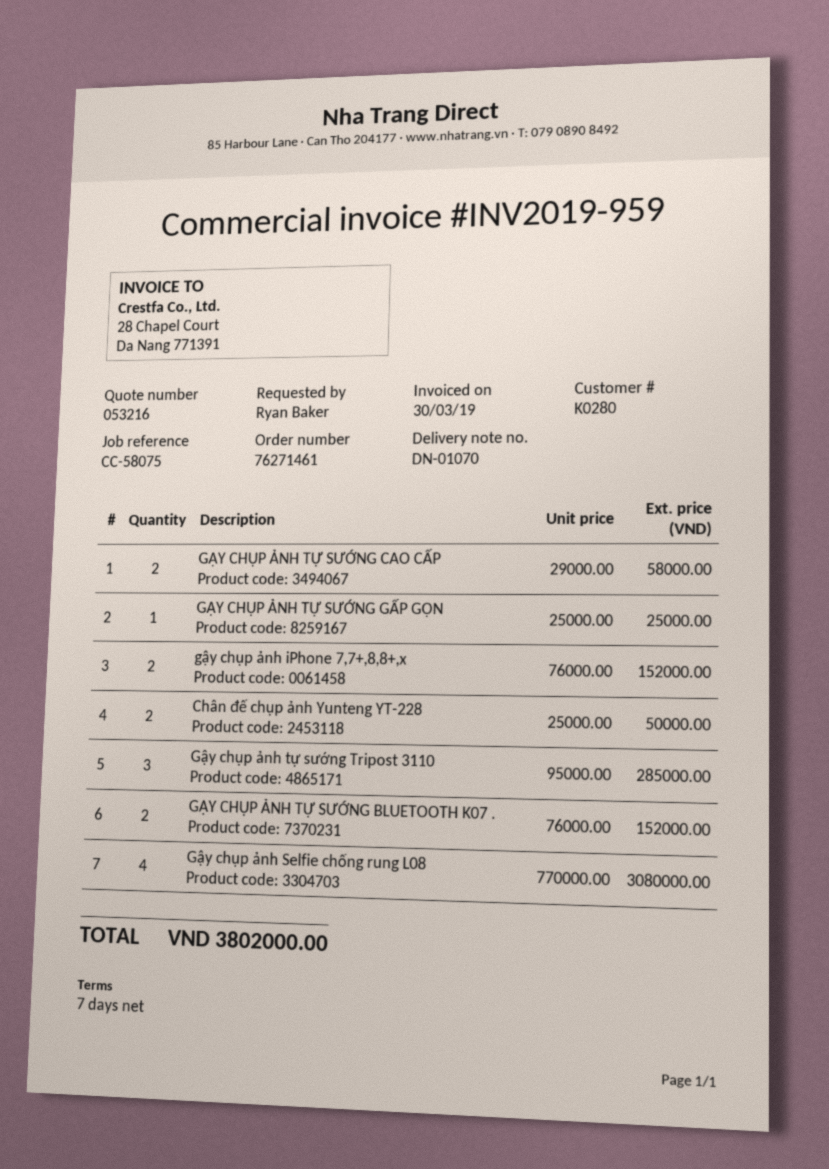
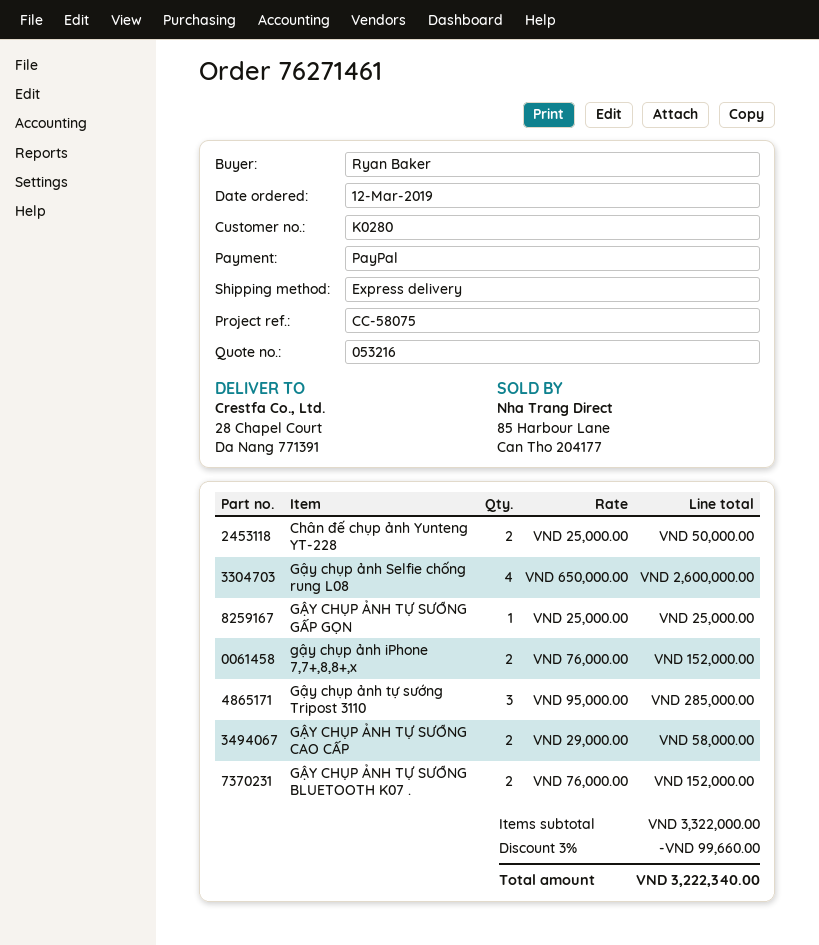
Gậy chụp ảnh Selfie chống rung L08: 4 x 770000.00 = 3080000.00 -> 4 x 650000.00 = 2600000.00
discount: none -> 3% = 99660.00
total: 3802000.00 -> 3222340.00

